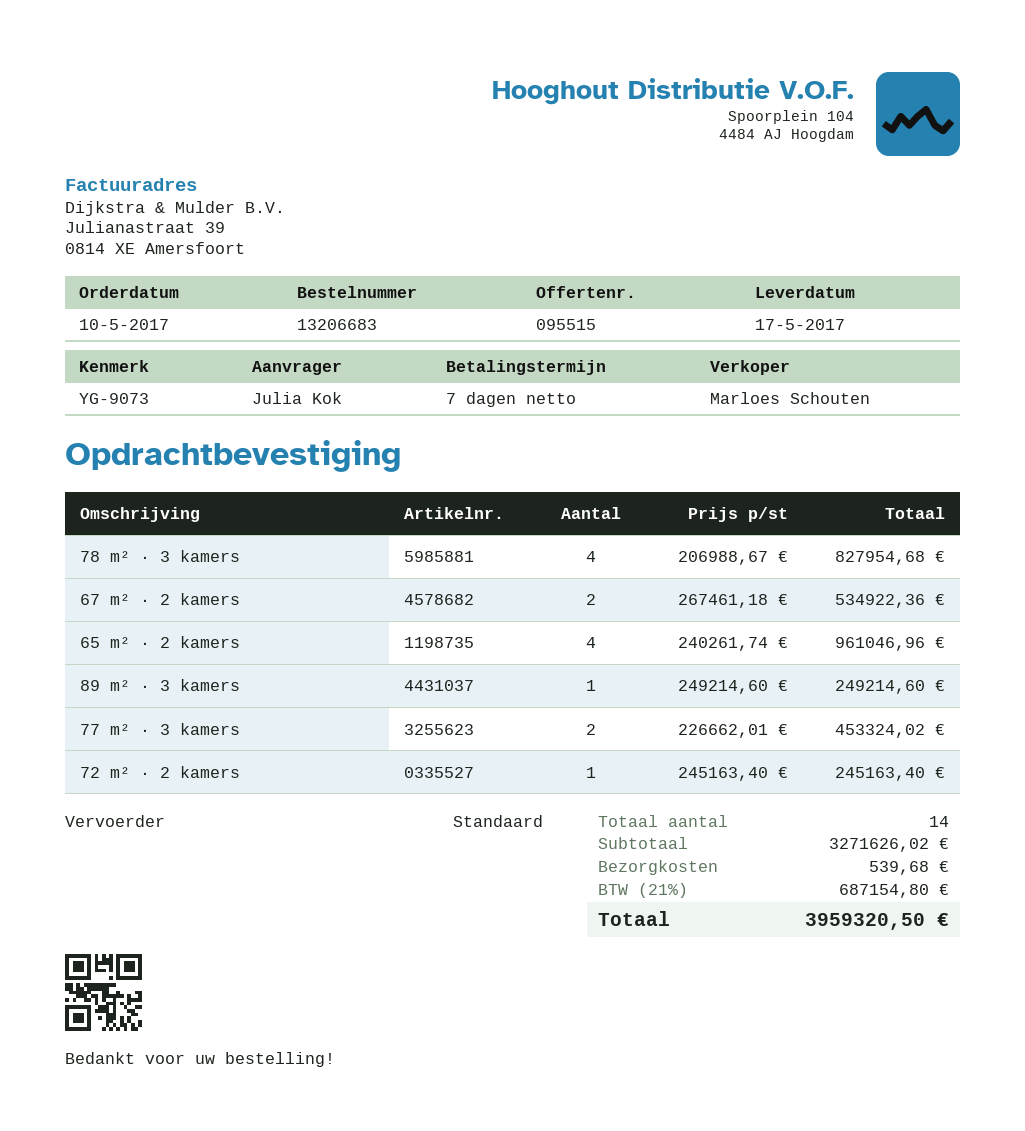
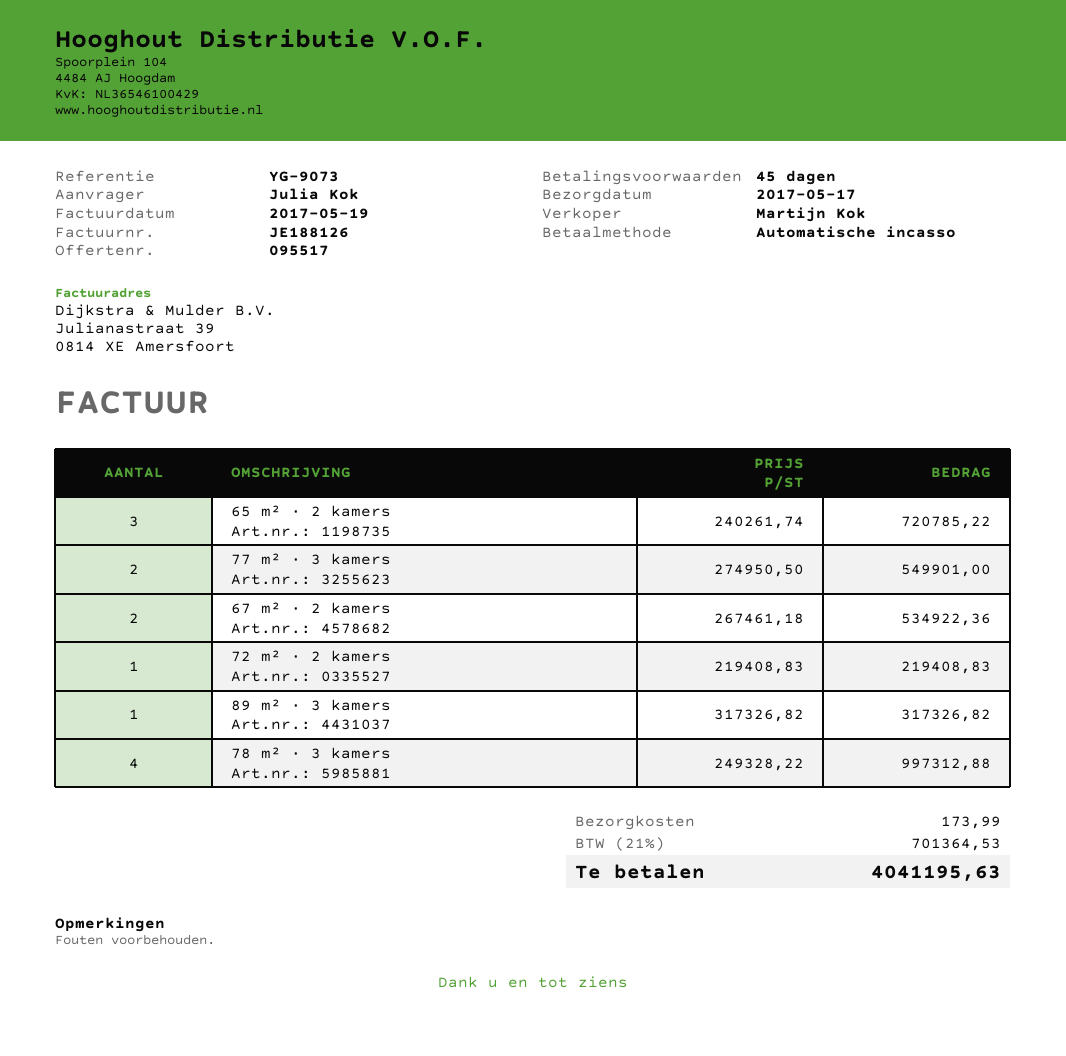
quote number: 095515 -> 095517
payment terms: 7 days -> 45 days
sales rep: Marloes Schouten -> Martijn Kok
78 m² · 3 kamers: 4 x 206988.67 = 827954.68 -> 4 x 249328.22 = 997312.88
65 m² · 2 kamers: 4 x 240261.74 = 961046.96 -> 3 x 240261.74 = 720785.22
89 m² · 3 kamers: 1 x 249214.60 = 249214.60 -> 1 x 317326.82 = 317326.82
77 m² · 3 kamers: 2 x 226662.01 = 453324.02 -> 2 x 274950.50 = 549901.00
72 m² · 2 kamers: 1 x 245163.40 = 245163.40 -> 1 x 219408.83 = 219408.83
shipping: 539.68 -> 173.99
tax: 21% = 687154.80 -> 21% = 701364.53
total: 3959320.50 -> 4041195.63

